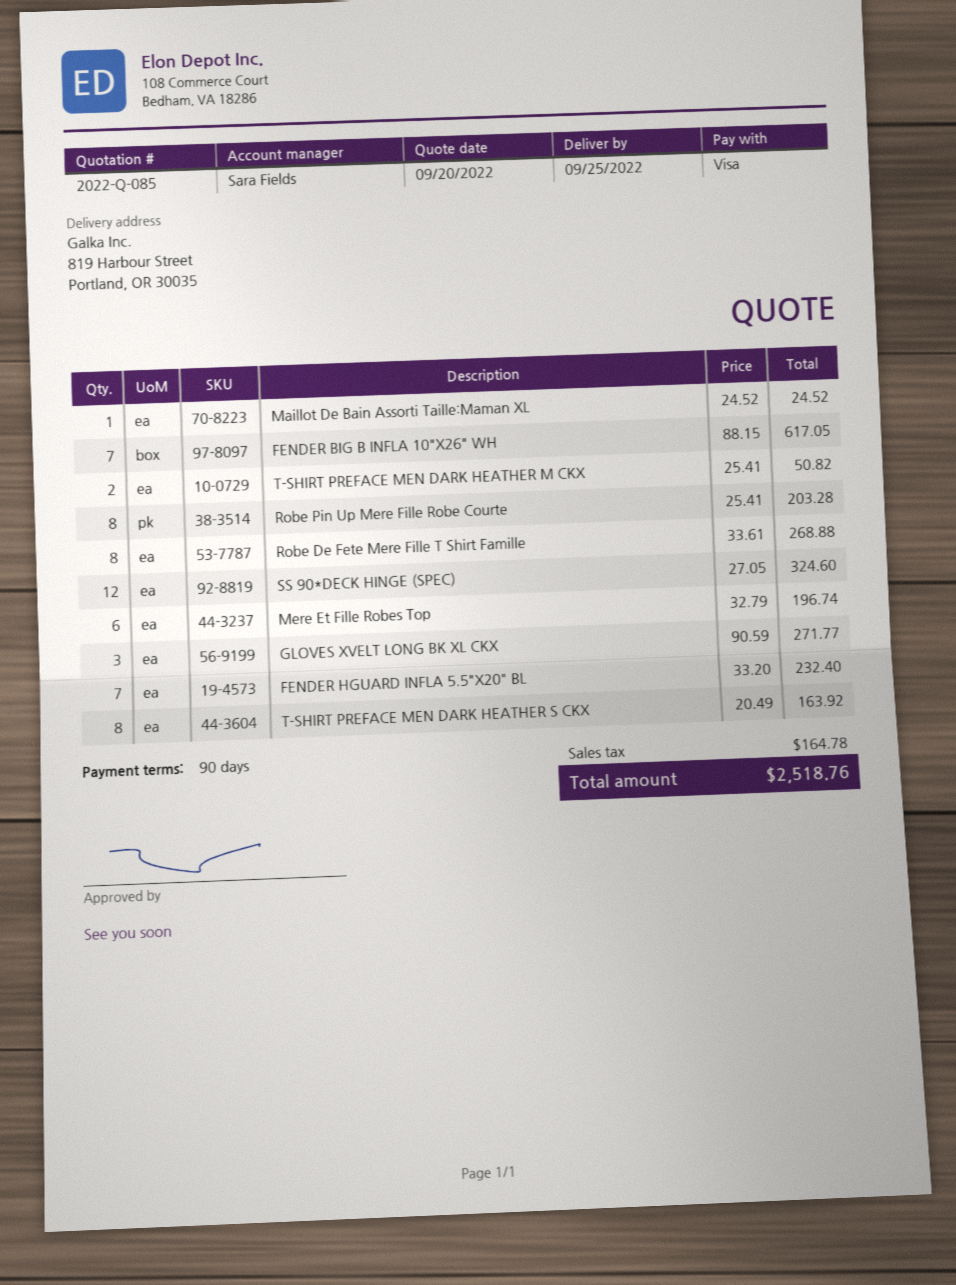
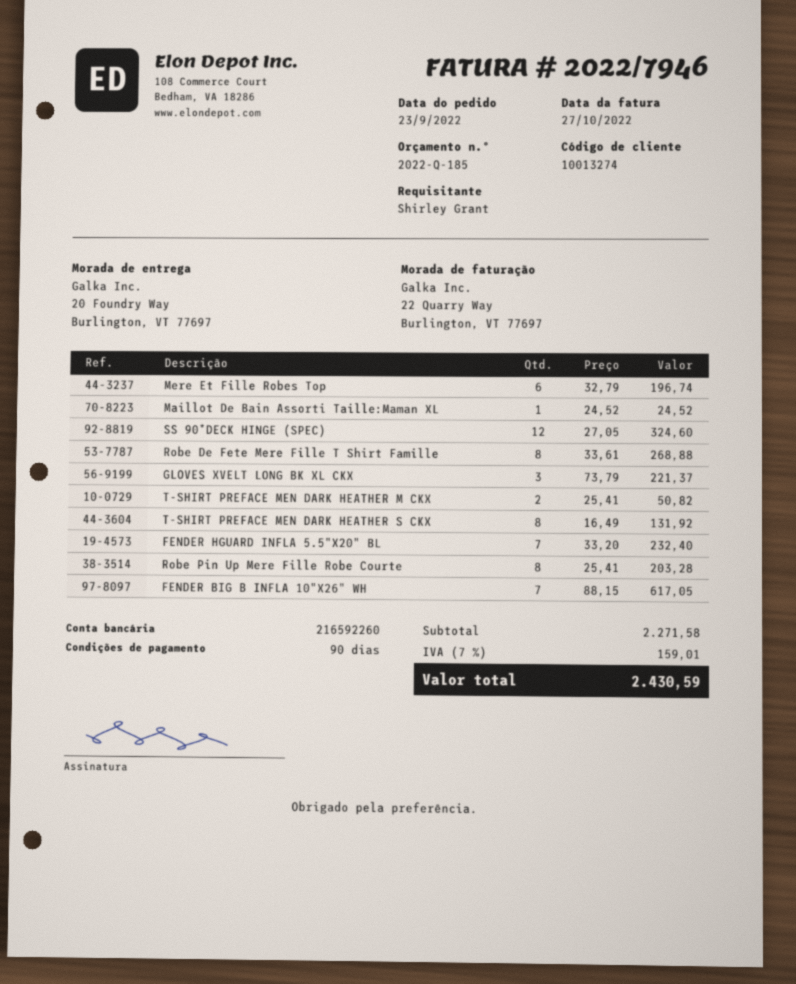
quote number: 2022-Q-085 -> 2022-Q-185
ship to: 819 Harbour Street, Portland, OR 30035 -> 20 Foundry Way, Burlington, VT 77697
GLOVES XVELT LONG BK XL CKX: 3 x 90.59 = 271.77 -> 3 x 73.79 = 221.37
T-SHIRT PREFACE MEN DARK HEATHER S CKX: 8 x 20.49 = 163.92 -> 8 x 16.49 = 131.92
tax: 164.78 -> 159.01
total: 2518.76 -> 2430.59

